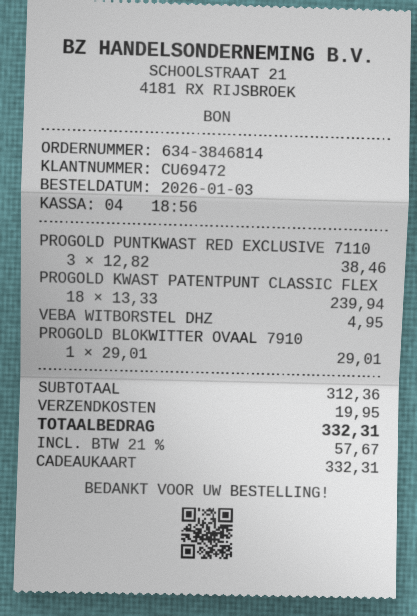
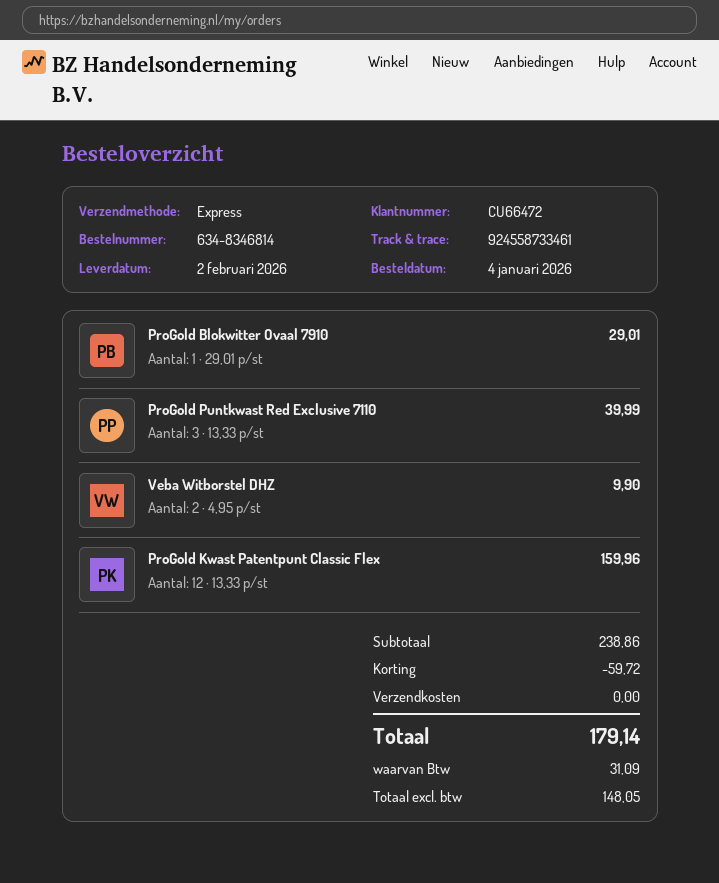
order number: 634-3846814 -> 634-8346814
order date: 2026-01-03 -> 2026-01-04
customer number: CU69472 -> CU66472
PROGOLD PUNTKWAST RED EXCLUSIVE 7110: 3 x 12.82 = 38.46 -> 3 x 13.33 = 39.99
PROGOLD KWAST PATENTPUNT CLASSIC FLEX: 18 x 13.33 = 239.94 -> 12 x 13.33 = 159.96
VEBA WITBORSTEL DHZ: 1 x 4.95 = 4.95 -> 2 x 4.95 = 9.90
subtotal: 312.36 -> 238.86
discount: none -> 59.72
shipping: 19.95 -> 0.00
tax: 57.67 -> 31.09
total: 332.31 -> 179.14

